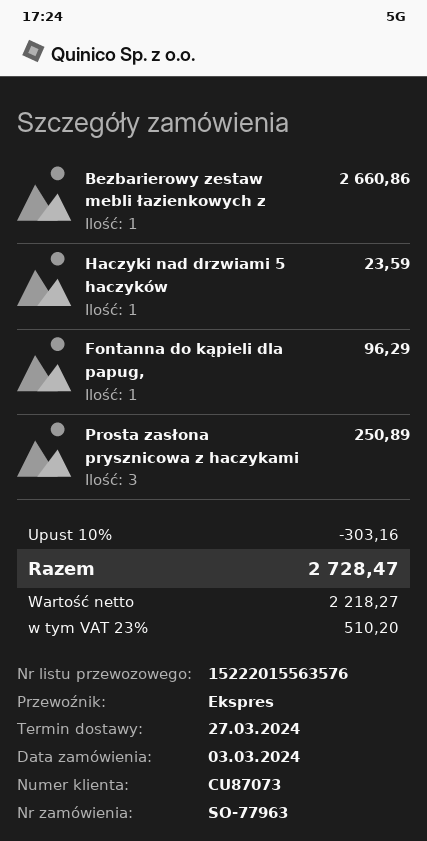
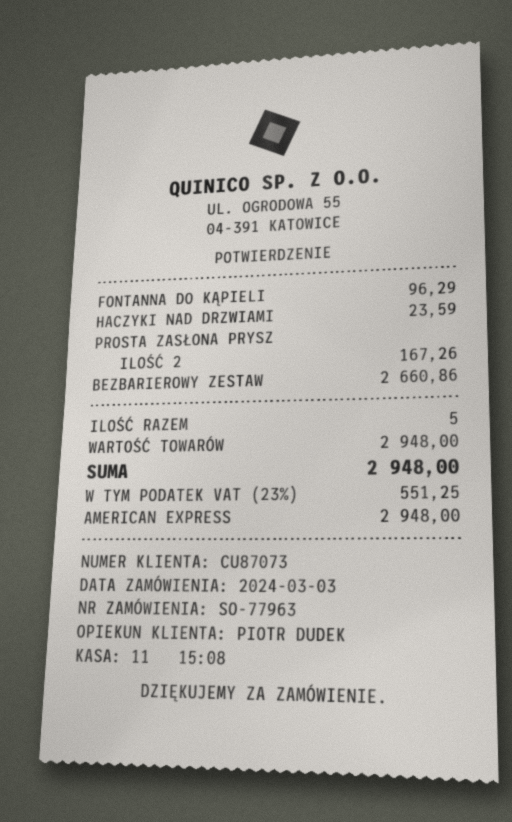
Prosta zasłona prysznicowa z haczykami: 3 for 250.89 -> 2 for 167.26
discount: 10% = 303.16 -> none
tax: 23% = 510.20 -> 23% = 551.25
total: 2728.47 -> 2948.00

